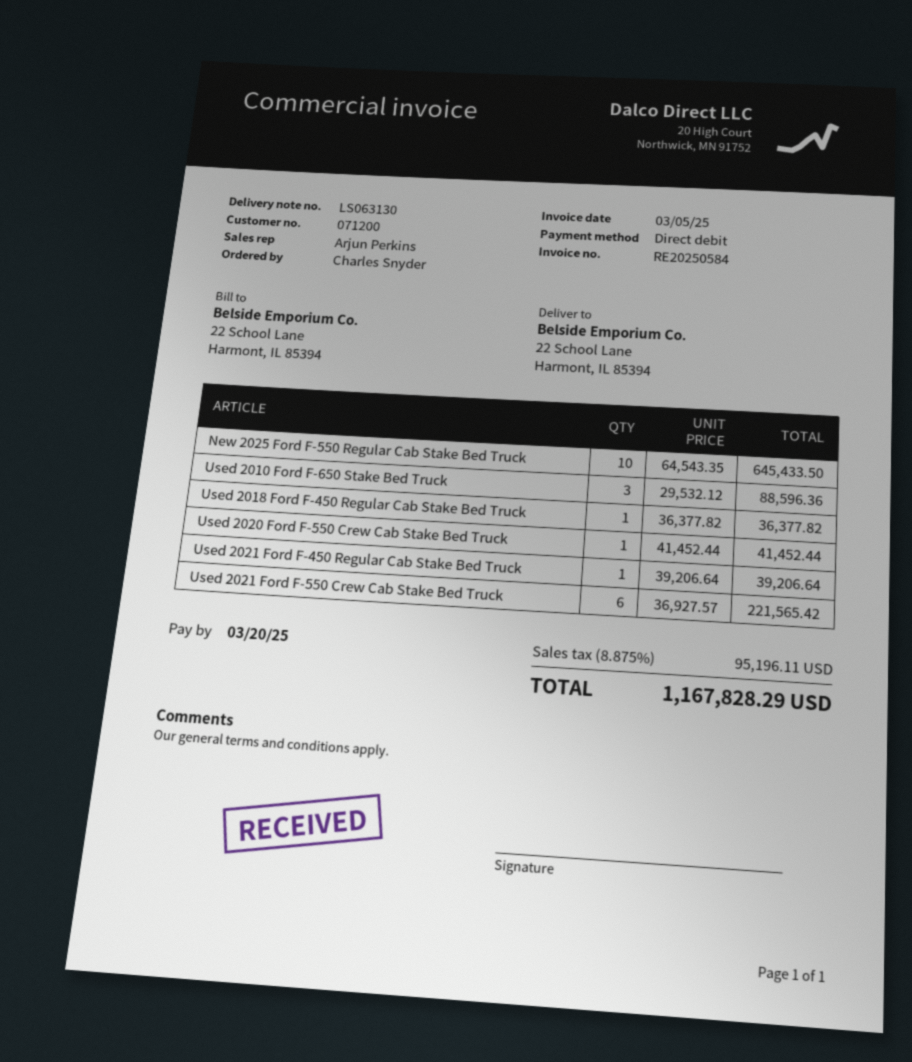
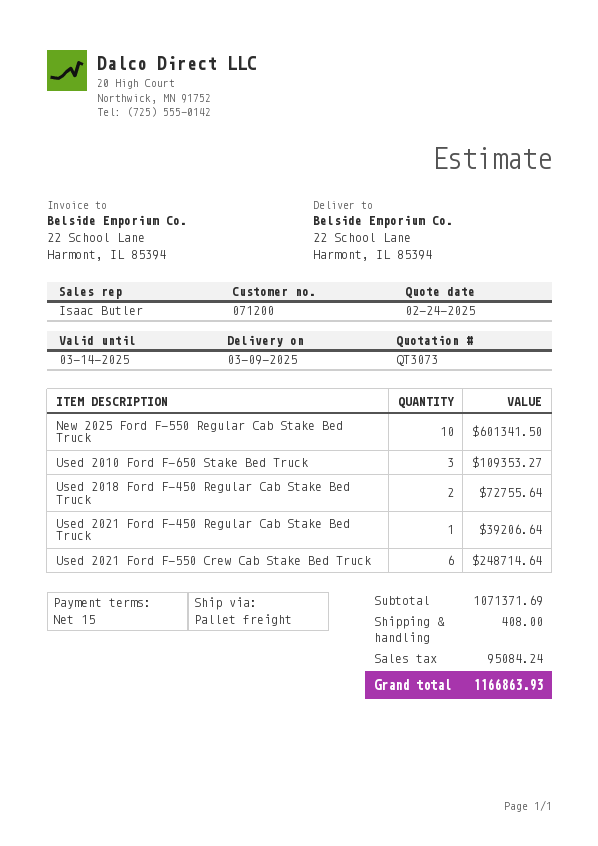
sales rep: Arjun Perkins -> Isaac Butler
New 2025 Ford F-550 Regular Cab Stake Bed Truck: 10 for 645433.50 -> 10 for 601341.50
Used 2010 Ford F-650 Stake Bed Truck: 3 for 88596.36 -> 3 for 109353.27
Used 2018 Ford F-450 Regular Cab Stake Bed Truck: 1 for 36377.82 -> 2 for 72755.64
Used 2020 Ford F-550 Crew Cab Stake Bed Truck: 1 for 41452.44 -> none
Used 2021 Ford F-550 Crew Cab Stake Bed Truck: 6 for 221565.42 -> 6 for 248714.64
shipping: none -> 408.00
tax: 95196.11 -> 95084.24
total: 1167828.29 -> 1166863.93

